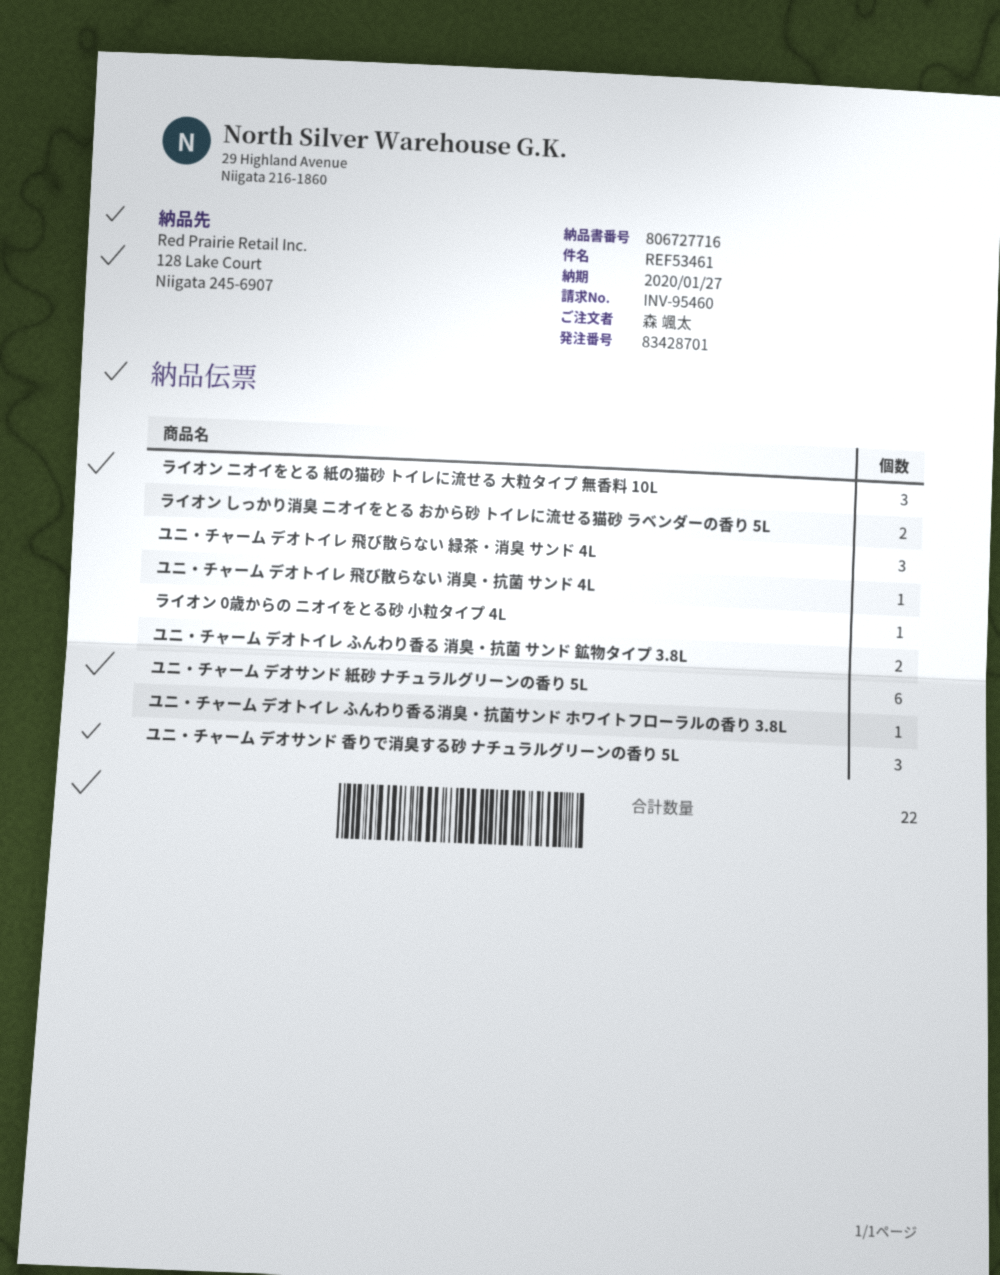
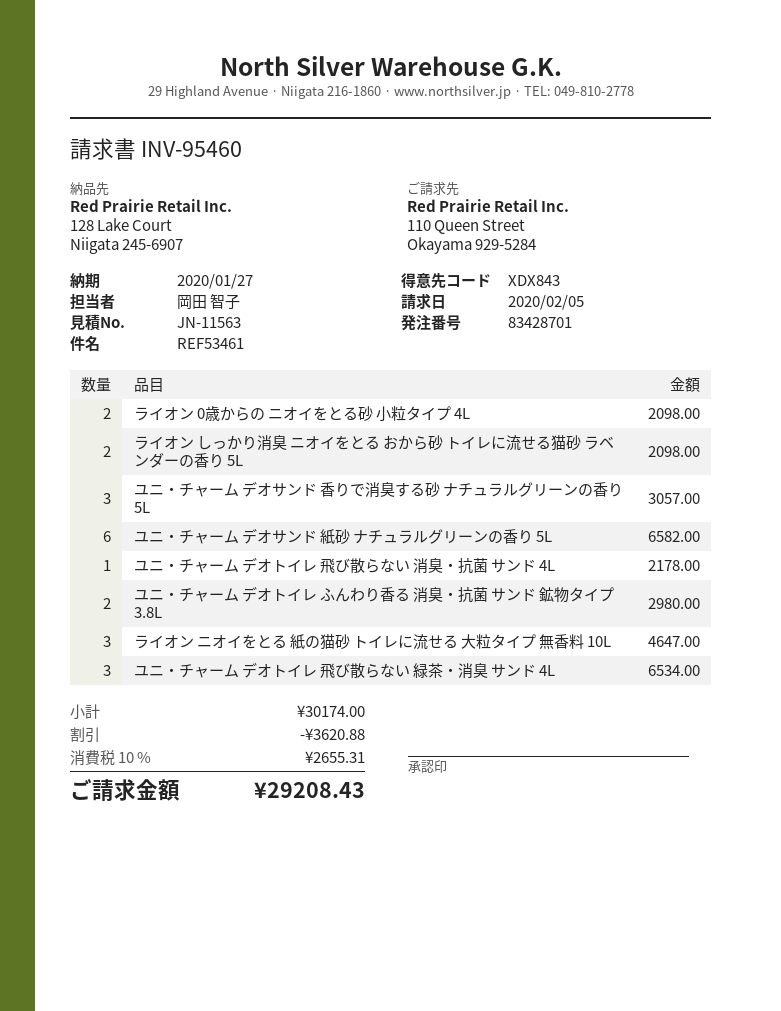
ライオン 0歳からの ニオイをとる砂 小粒タイプ 4L: 1 -> 2
ユニ・チャーム デオトイレ ふんわり香る消臭・抗菌サンド ホワイトフローラルの香り 3.8L: 1 -> none

